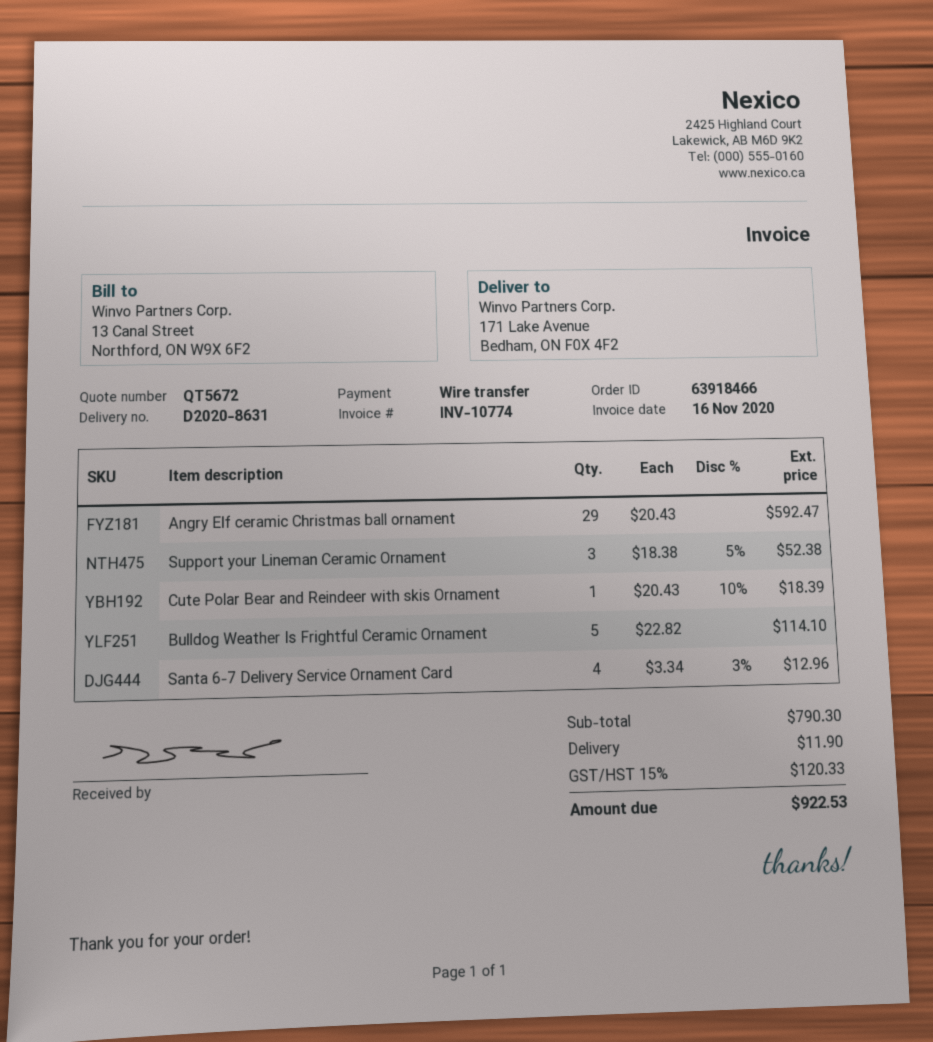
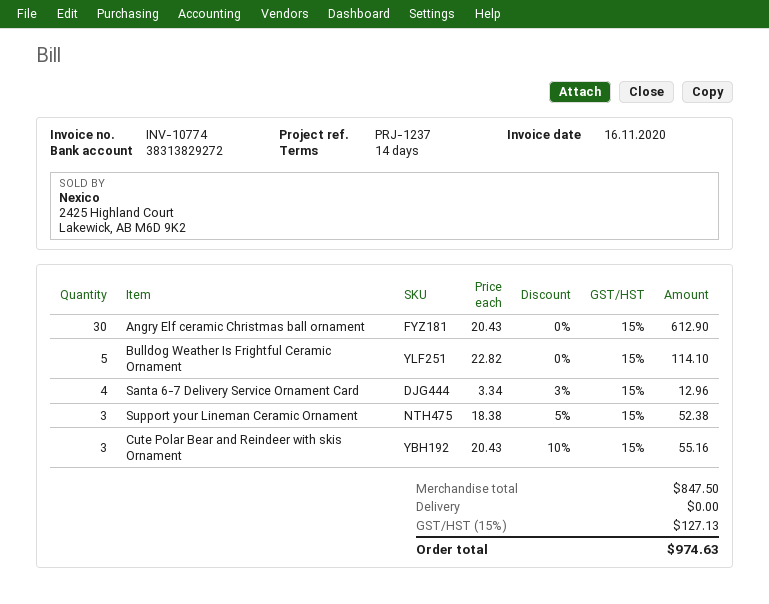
Angry Elf ceramic Christmas ball ornament: 29 x 20.43 = 592.47 -> 30 x 20.43 = 612.90
Cute Polar Bear and Reindeer with skis Ornament: 1 x 20.43 - 10% = 18.39 -> 3 x 20.43 - 10% = 55.16
subtotal: 790.30 -> 847.50
shipping: 11.90 -> 0.00
tax: 15% = 120.33 -> 15% = 127.13
total: 922.53 -> 974.63

